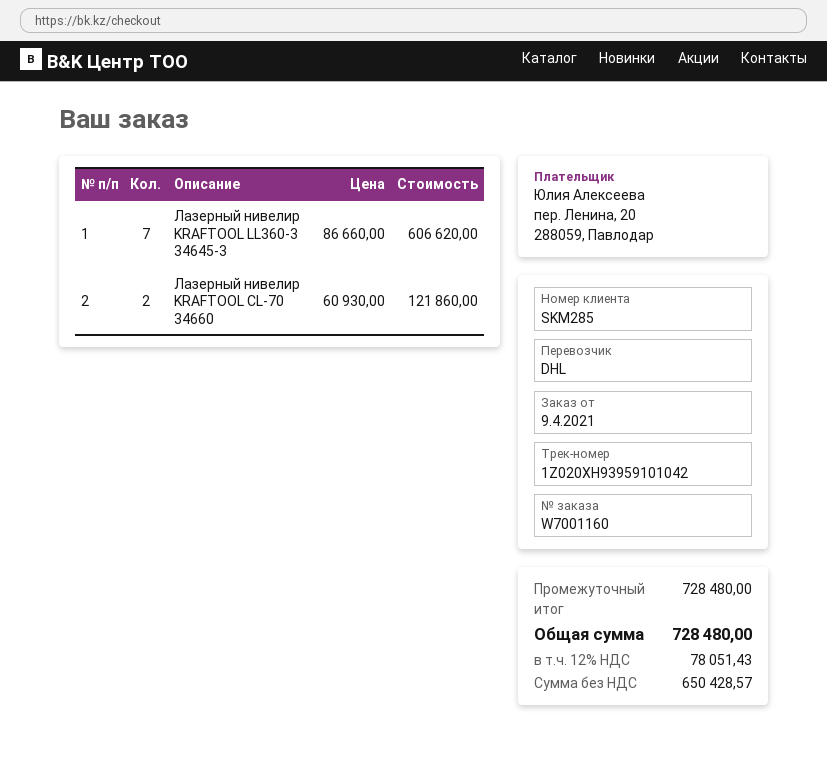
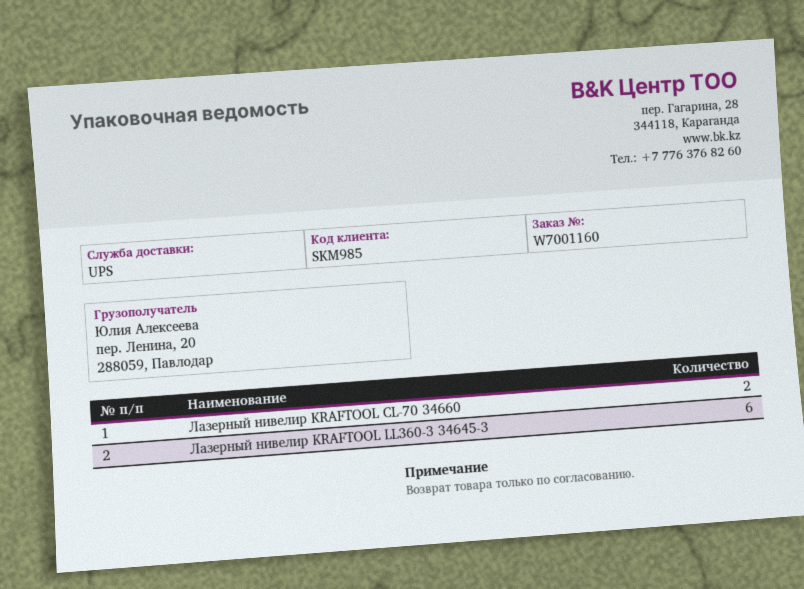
customer number: SKM285 -> SKM985
shipping method: DHL -> UPS
Лазерный нивелир KRAFTOOL LL360-3 34645-3: 7 -> 6

